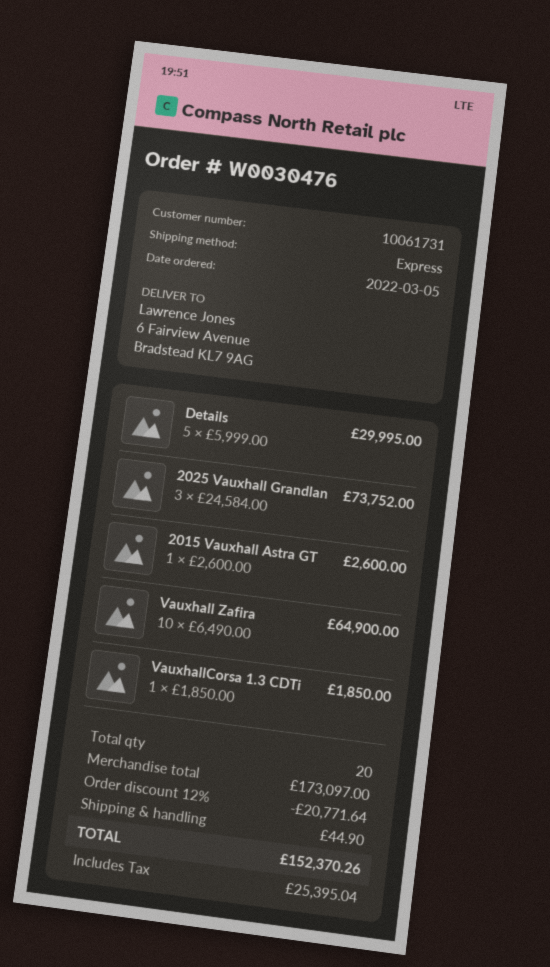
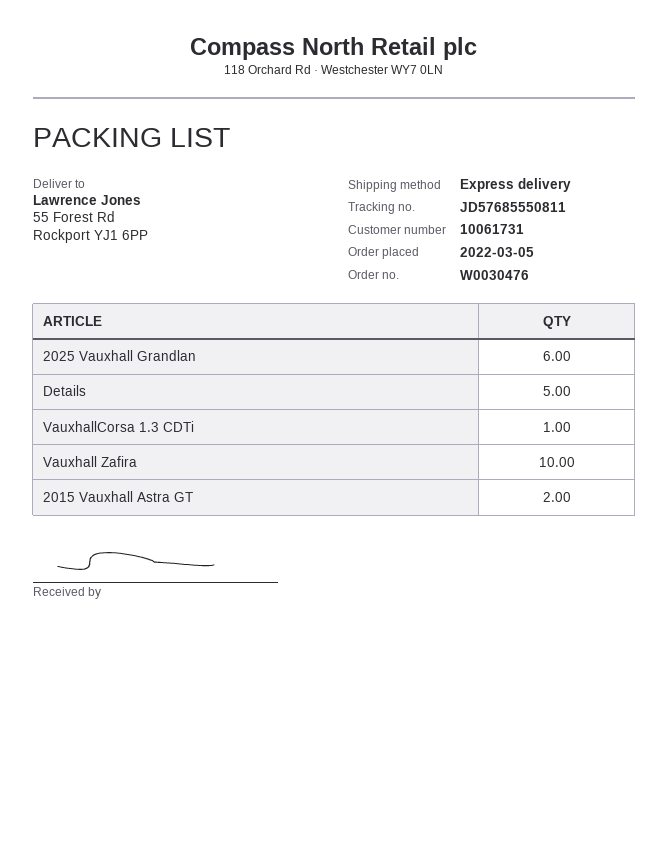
ship to: 6 Fairview Avenue, Bradstead KL7 9AG -> 55 Forest Rd, Rockport YJ1 6PP
2025 Vauxhall Grandlan: 3 -> 6
2015 Vauxhall Astra GT: 1 -> 2

